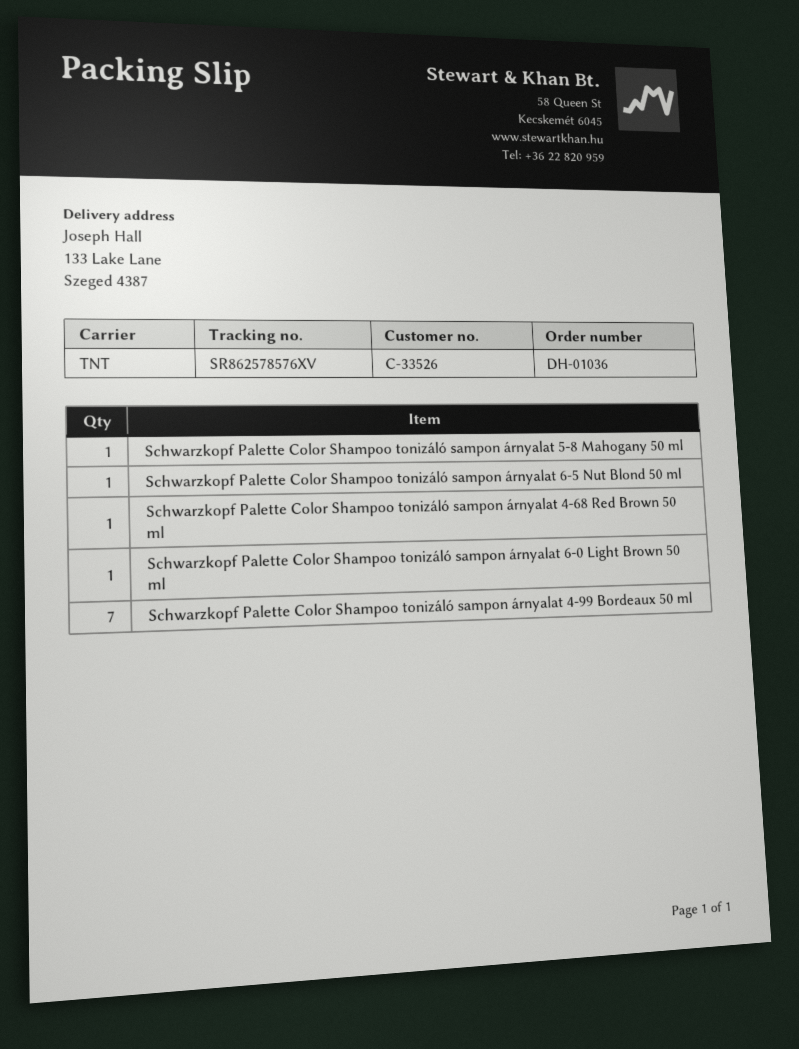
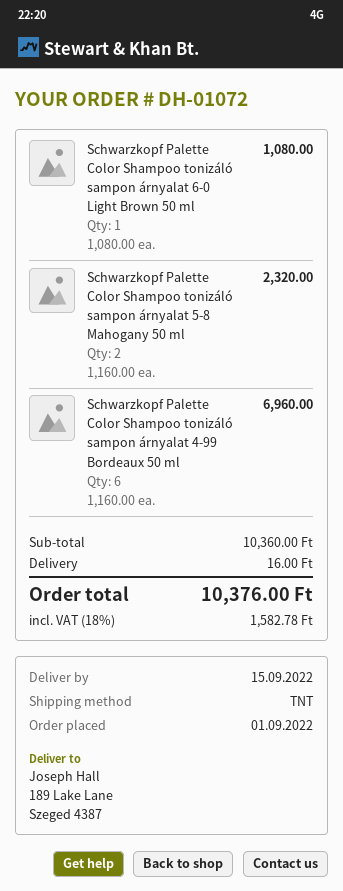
order number: DH-01036 -> DH-01072
ship to: 133 Lake Lane, Szeged 4387 -> 189 Lake Lane, Szeged 4387
Schwarzkopf Palette Color Shampoo tonizáló sampon árnyalat 5-8 Mahogany 50 ml: 1 -> 2
Schwarzkopf Palette Color Shampoo tonizáló sampon árnyalat 6-5 Nut Blond 50 ml: 1 -> none
Schwarzkopf Palette Color Shampoo tonizáló sampon árnyalat 4-68 Red Brown 50 ml: 1 -> none
Schwarzkopf Palette Color Shampoo tonizáló sampon árnyalat 4-99 Bordeaux 50 ml: 7 -> 6

